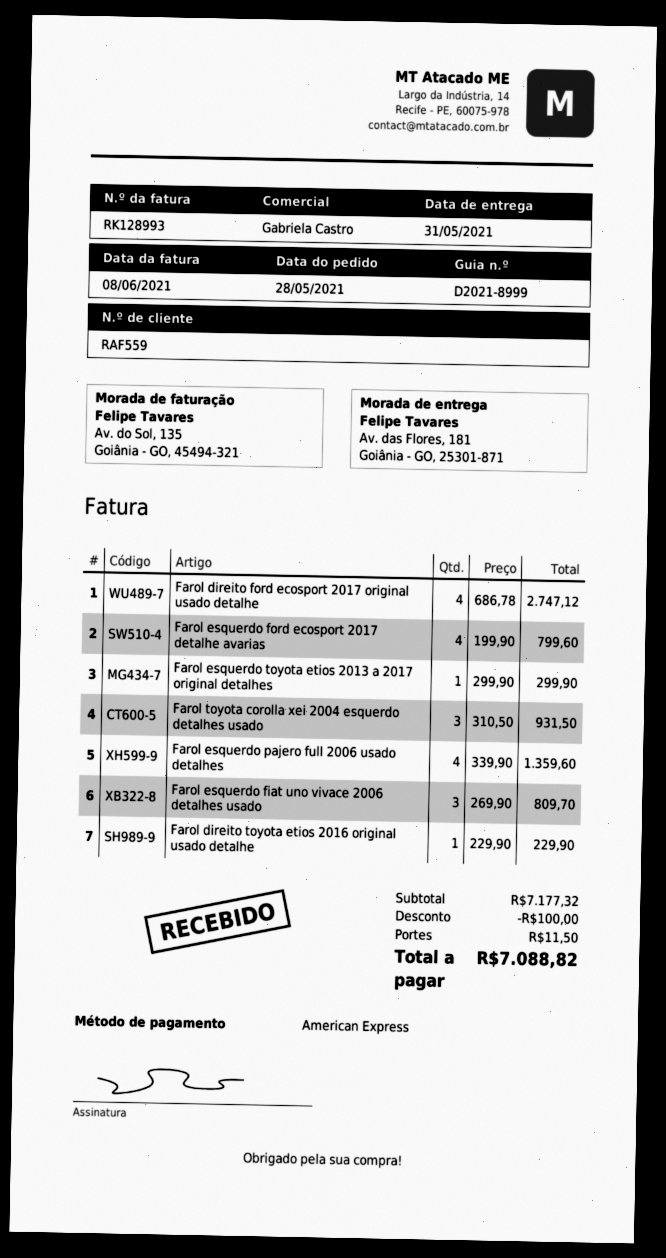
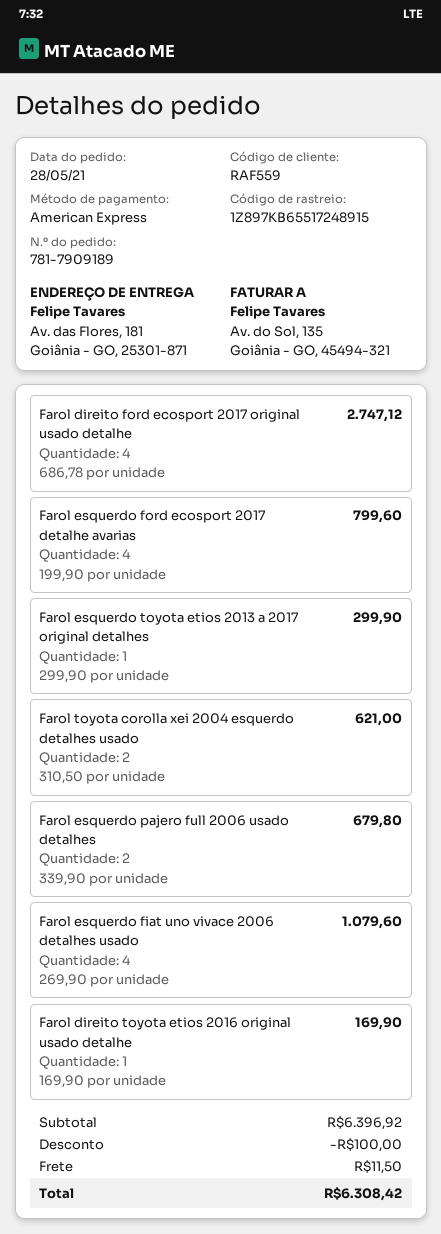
Farol toyota corolla xei 2004 esquerdo detalhes usado: 3 x 310.50 = 931.50 -> 2 x 310.50 = 621.00
Farol esquerdo pajero full 2006 usado detalhes: 4 x 339.90 = 1359.60 -> 2 x 339.90 = 679.80
Farol esquerdo fiat uno vivace 2006 detalhes usado: 3 x 269.90 = 809.70 -> 4 x 269.90 = 1079.60
Farol direito toyota etios 2016 original usado detalhe: 1 x 229.90 = 229.90 -> 1 x 169.90 = 169.90
subtotal: 7177.32 -> 6396.92
total: 7088.82 -> 6308.42

